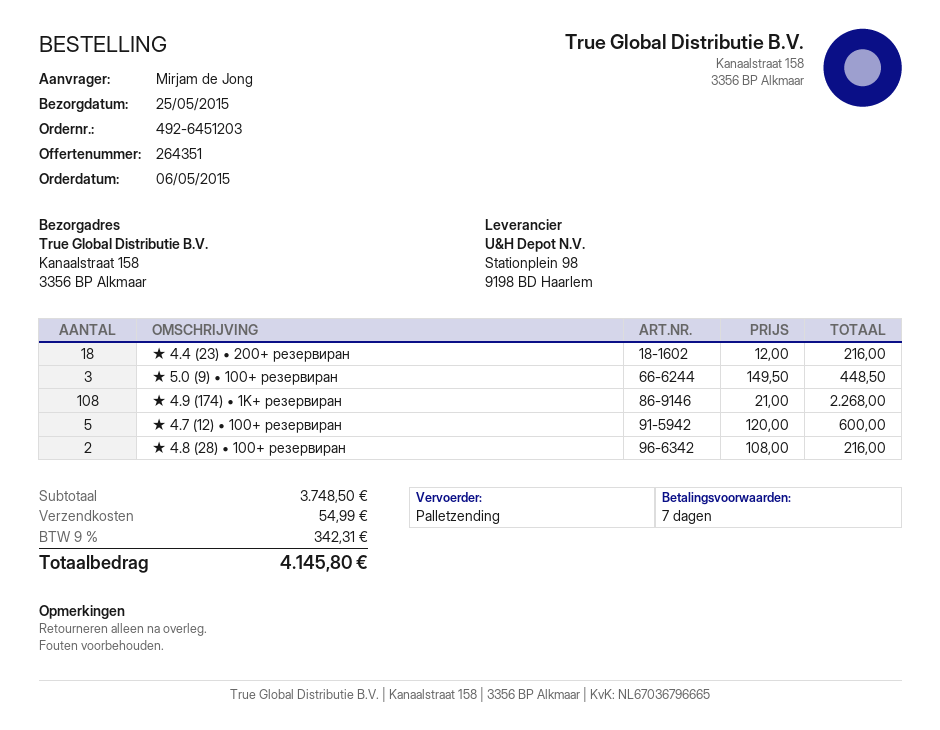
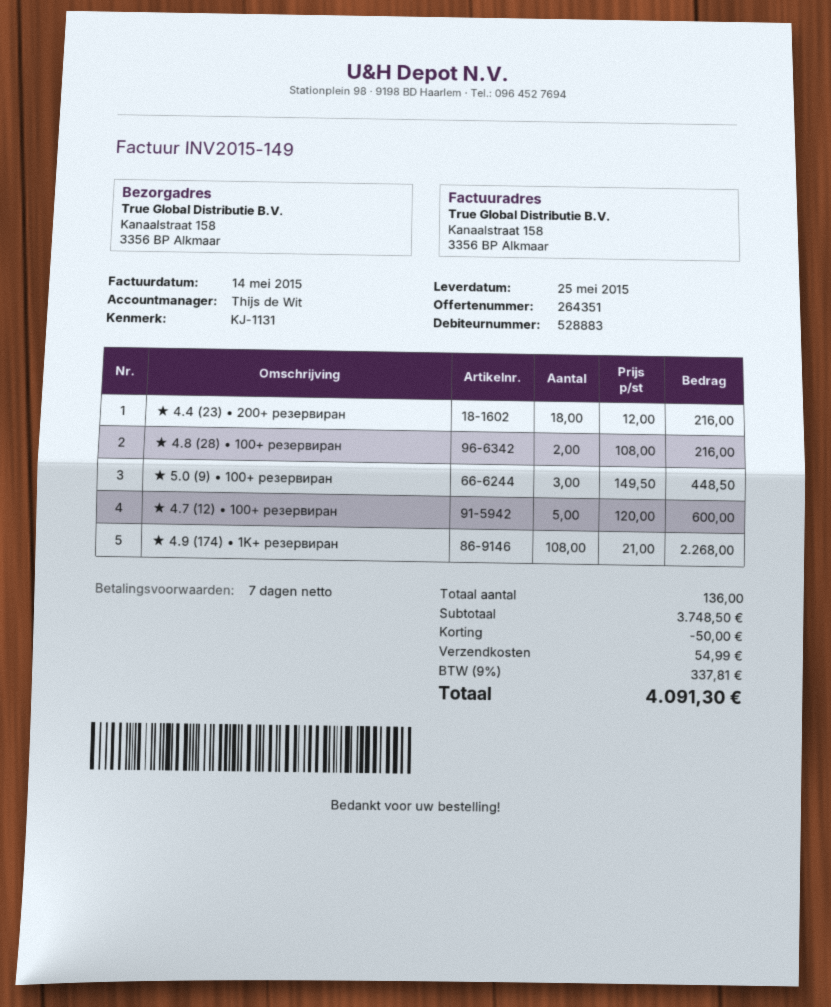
discount: none -> 50.00
tax: 9% = 342.31 -> 9% = 337.81
total: 4145.80 -> 4091.30

